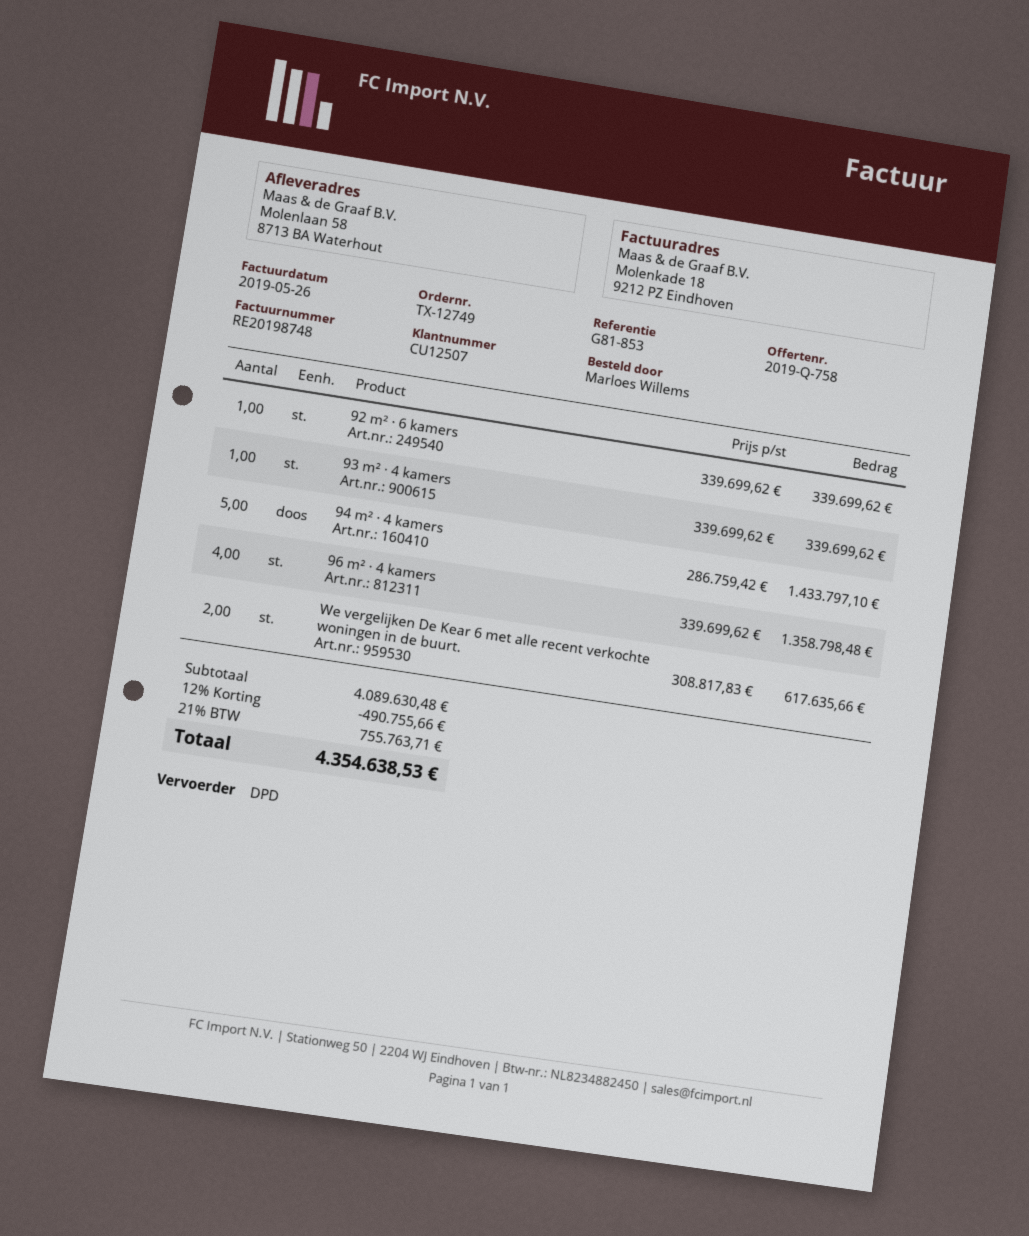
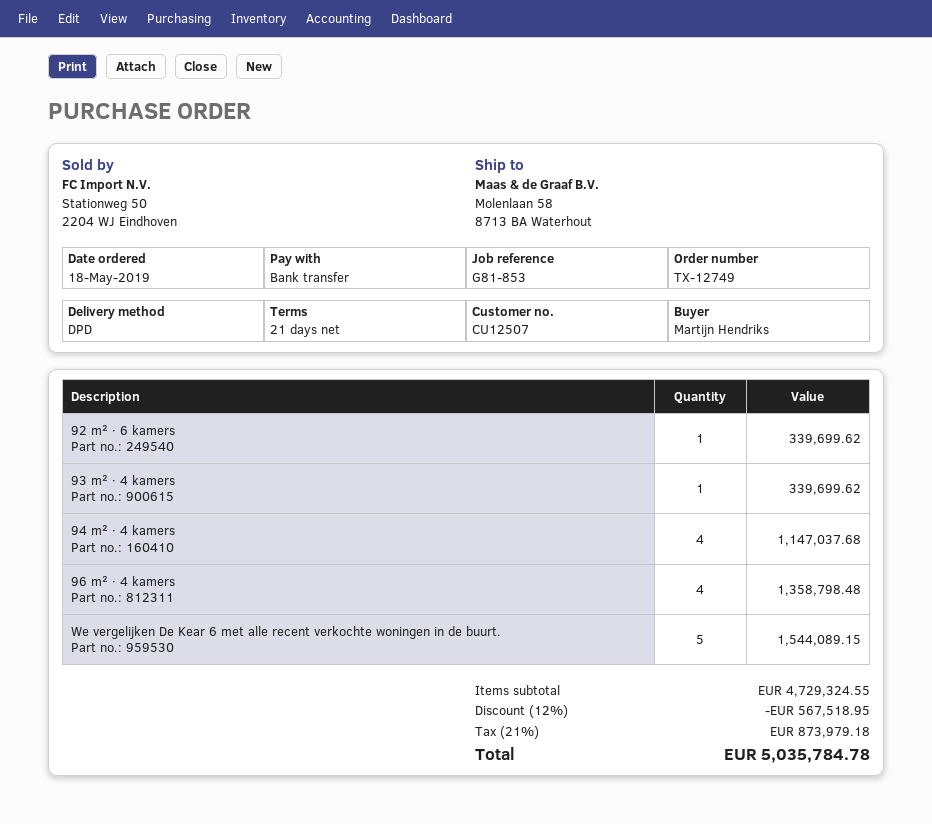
ordered by: Marloes Willems -> Martijn Hendriks
94 m² · 4 kamers: 5 for 1433797.10 -> 4 for 1147037.68
We vergelijken De Kear 6 met alle recent verkochte woningen in de buurt.: 2 for 617635.66 -> 5 for 1544089.15
subtotal: 4089630.48 -> 4729324.55
discount: 12% = 490755.66 -> 12% = 567518.95
tax: 21% = 755763.71 -> 21% = 873979.18
total: 4354638.53 -> 5035784.78

